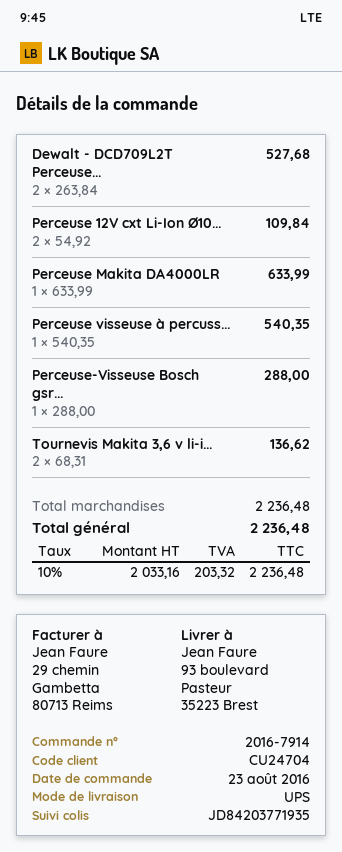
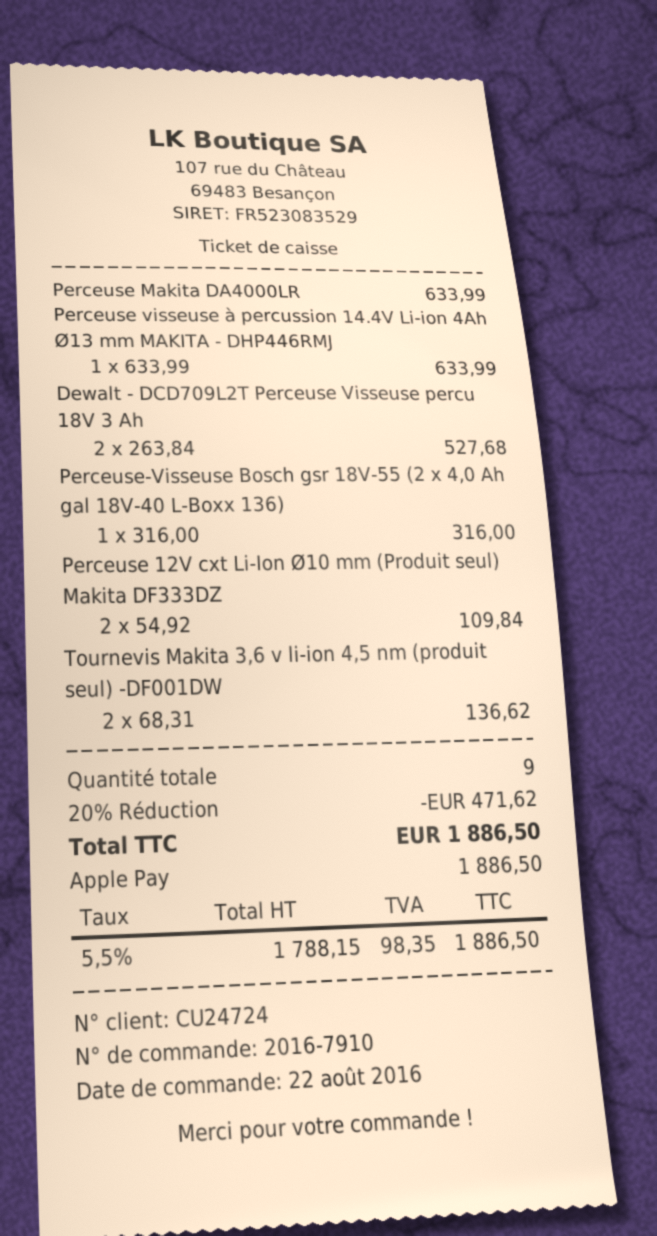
order number: 2016-7914 -> 2016-7910
order date: 2016-08-23 -> 2016-08-22
customer number: CU24704 -> CU24724
Perceuse visseuse à percuss...: 1 x 540.35 = 540.35 -> 1 x 633.99 = 633.99
Perceuse-Visseuse Bosch gsr...: 1 x 288.00 = 288.00 -> 1 x 316.00 = 316.00
discount: none -> 20% = 471.62
net: 2033.16 -> 1788.15
tax: 10% = 203.32 -> 5.5% = 98.35
total: 2236.48 -> 1886.50

